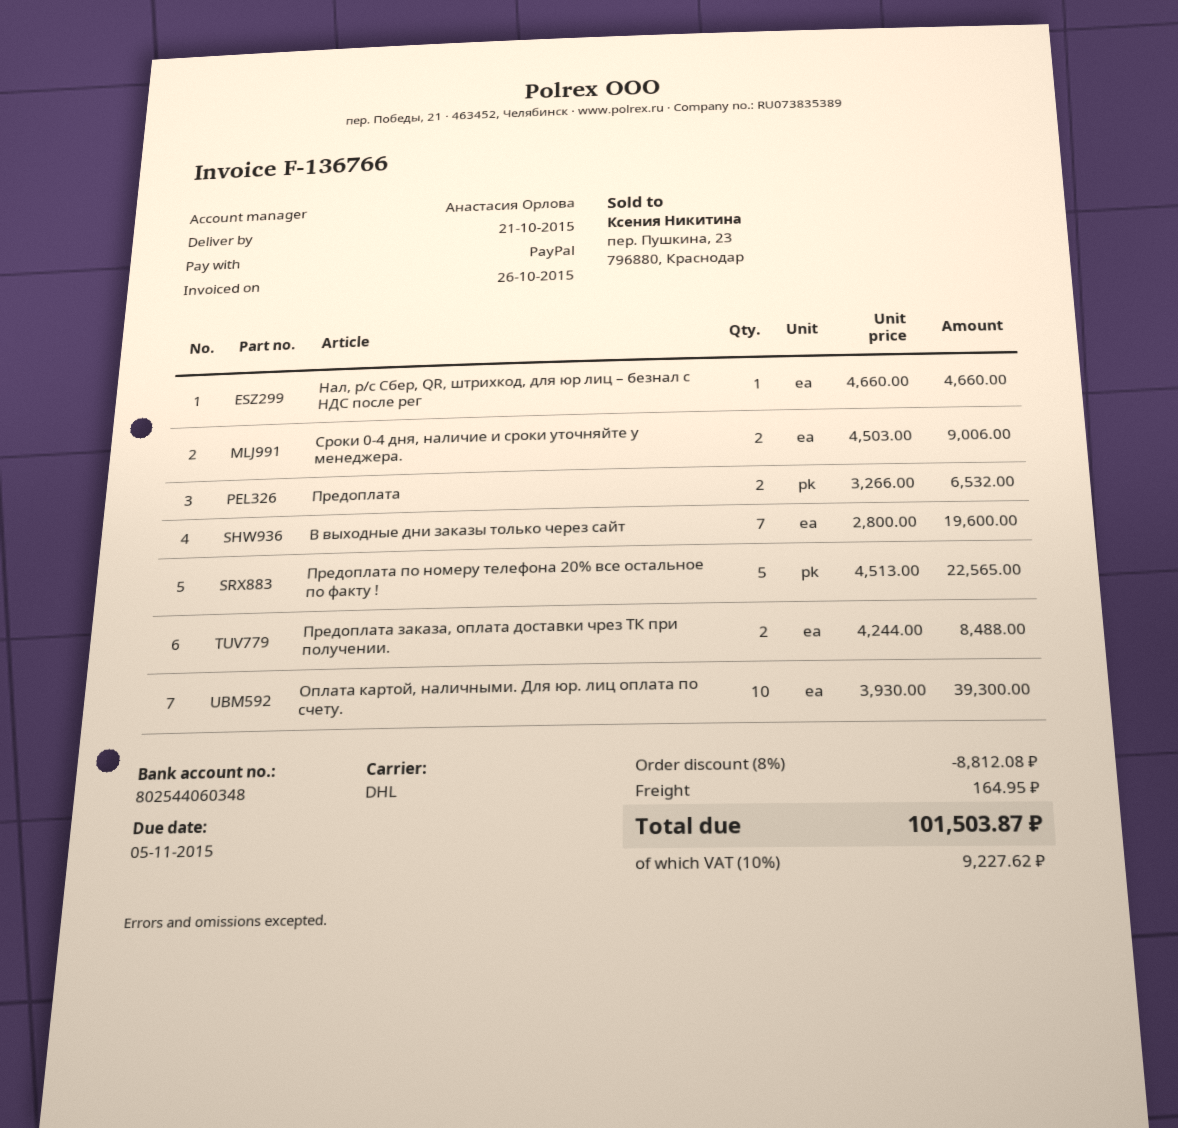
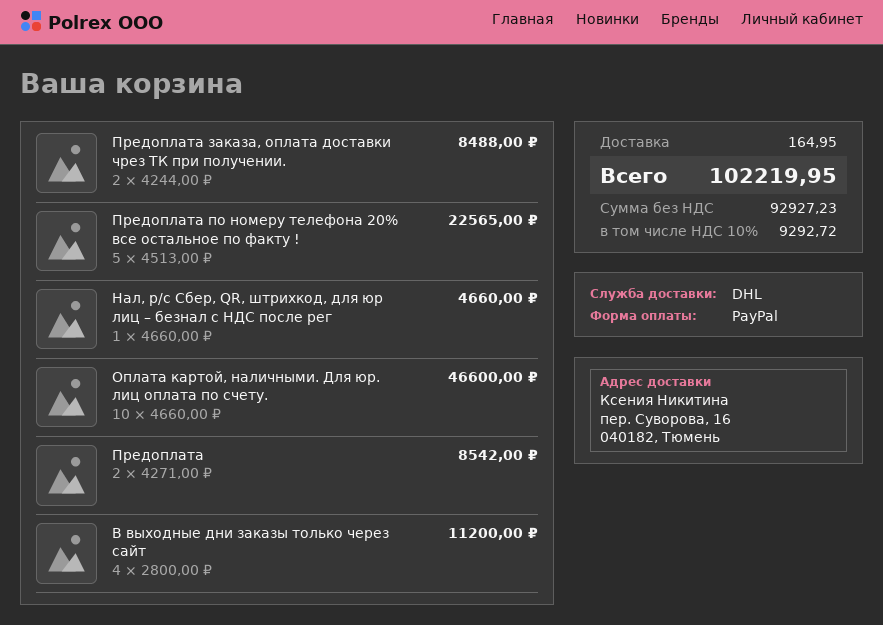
Сроки 0-4 дня, наличие и сроки уточняйте у менеджера.: 2 x 4503.00 = 9006.00 -> none
Предоплата: 2 x 3266.00 = 6532.00 -> 2 x 4271.00 = 8542.00
В выходные дни заказы только через сайт: 7 x 2800.00 = 19600.00 -> 4 x 2800.00 = 11200.00
Оплата картой, наличными. Для юр. лиц оплата по счету.: 10 x 3930.00 = 39300.00 -> 10 x 4660.00 = 46600.00
discount: 8% = 8812.08 -> none
tax: 10% = 9227.62 -> 10% = 9292.72
total: 101503.87 -> 102219.95

